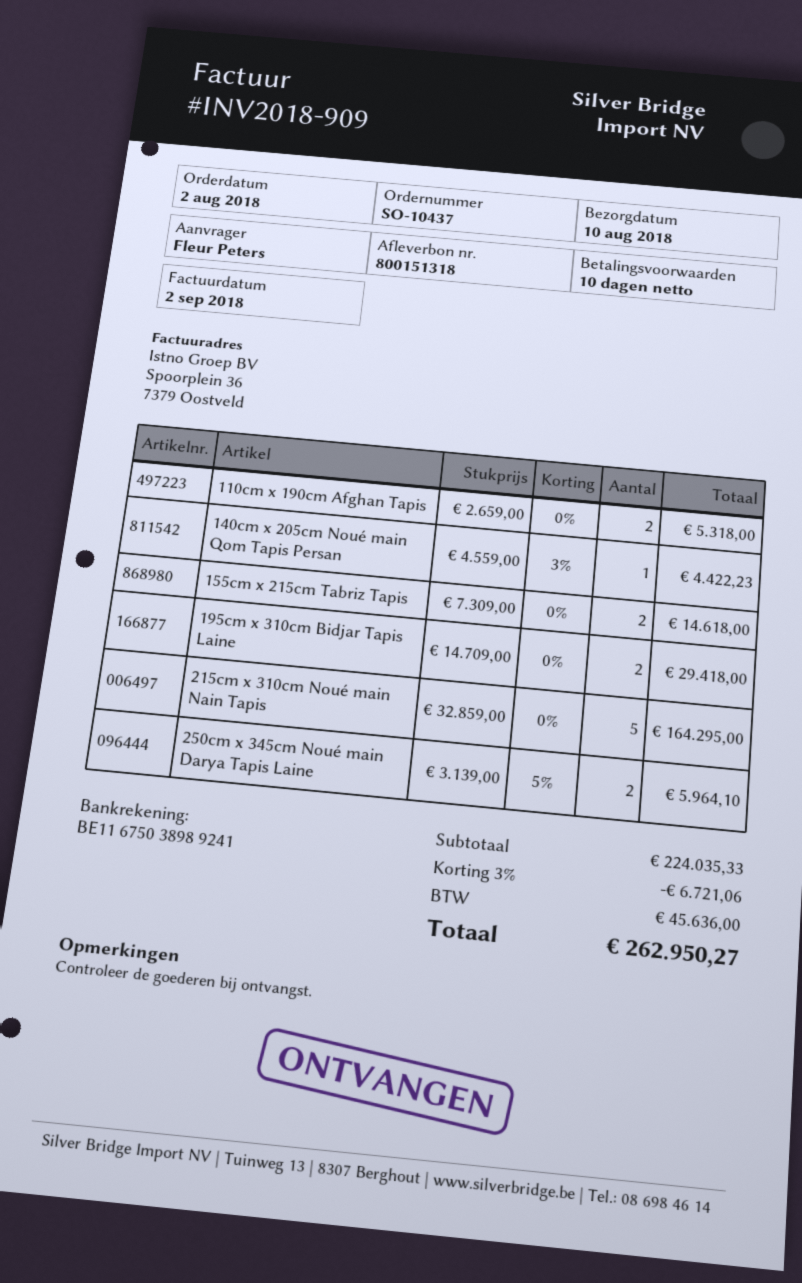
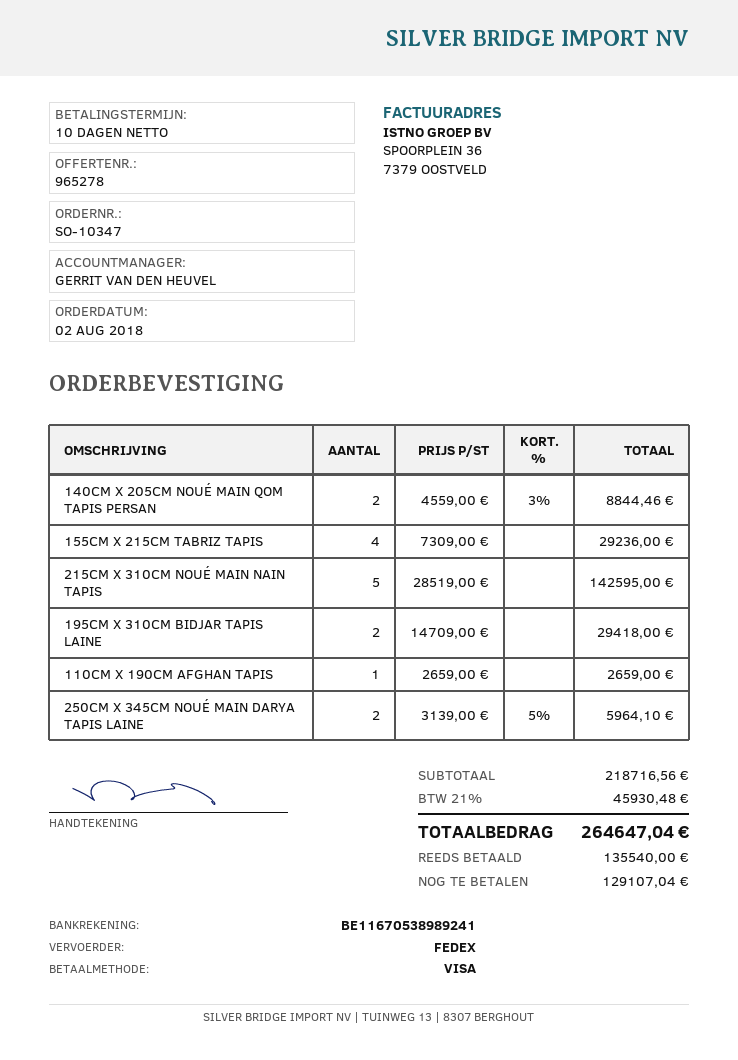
order number: SO-10437 -> SO-10347
bank account: BE11675038989241 -> BE11670538989241
110cm x 190cm Afghan Tapis: 2 x 2659.00 = 5318.00 -> 1 x 2659.00 = 2659.00
140cm x 205cm Noué main Qom Tapis Persan: 1 x 4559.00 - 3% = 4422.23 -> 2 x 4559.00 - 3% = 8844.46
155cm x 215cm Tabriz Tapis: 2 x 7309.00 = 14618.00 -> 4 x 7309.00 = 29236.00
215cm x 310cm Noué main Nain Tapis: 5 x 32859.00 = 164295.00 -> 5 x 28519.00 = 142595.00
subtotal: 224035.33 -> 218716.56
discount: 3% = 6721.06 -> none
tax: 45636.00 -> 45930.48
total: 262950.27 -> 264647.04

